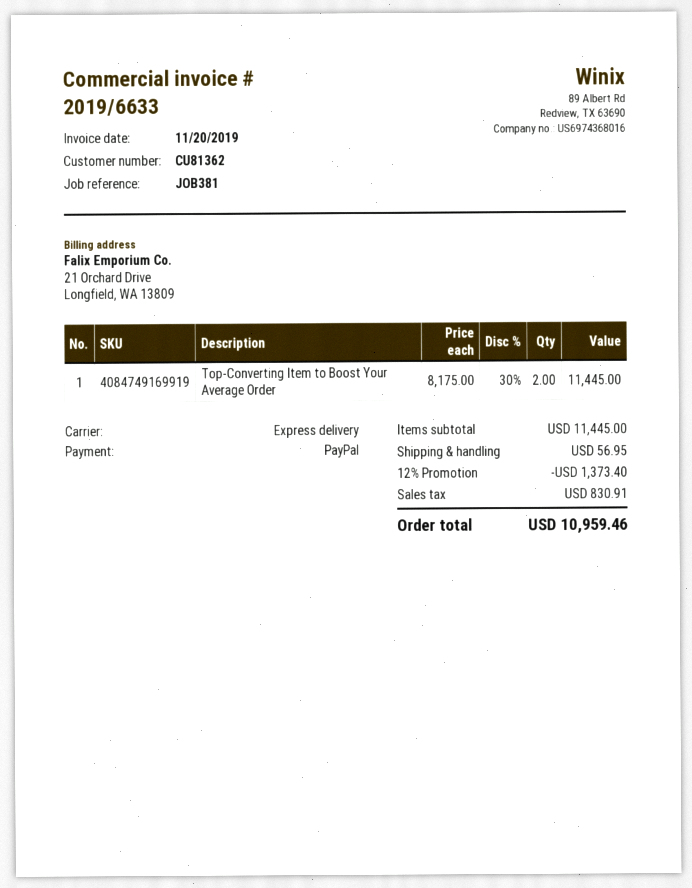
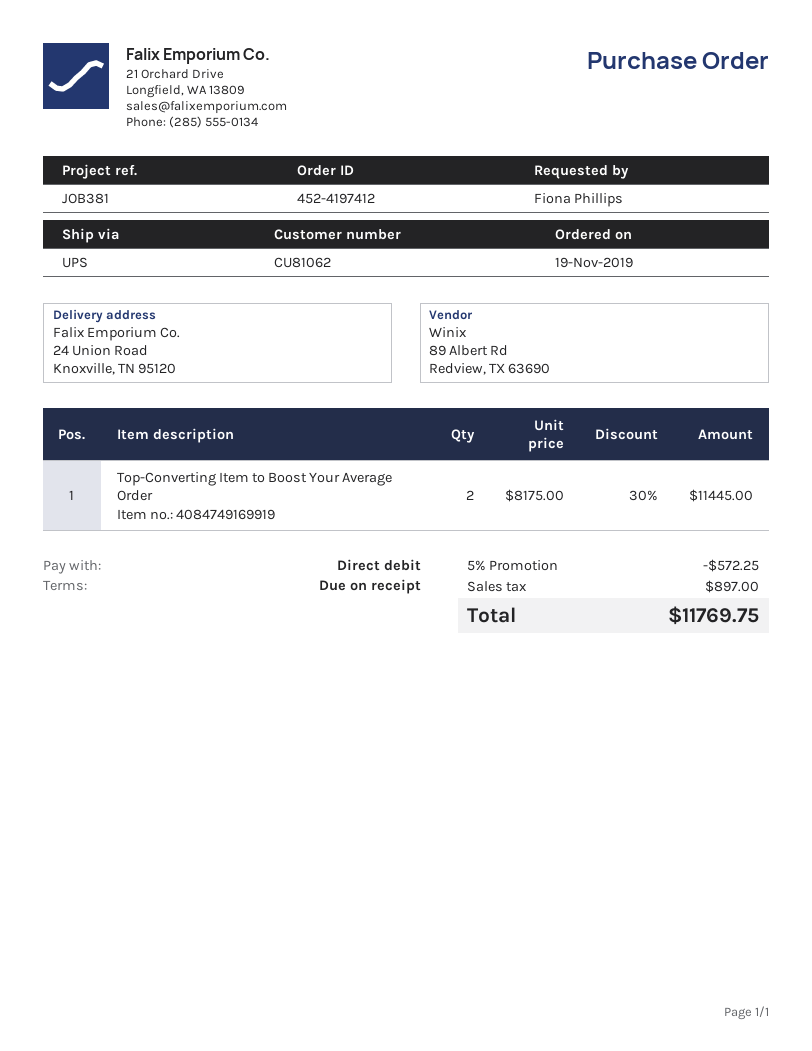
customer number: CU81362 -> CU81062
payment method: PayPal -> direct debit
shipping method: express -> UPS
discount: 12% = 1373.40 -> 5% = 572.25
shipping: 56.95 -> none
tax: 830.91 -> 897.00
total: 10959.46 -> 11769.75

